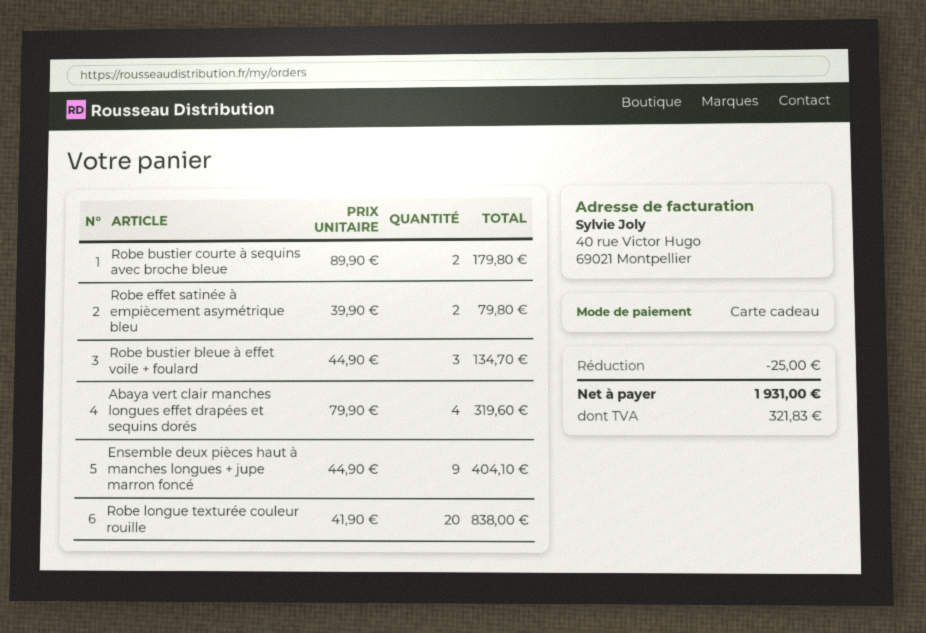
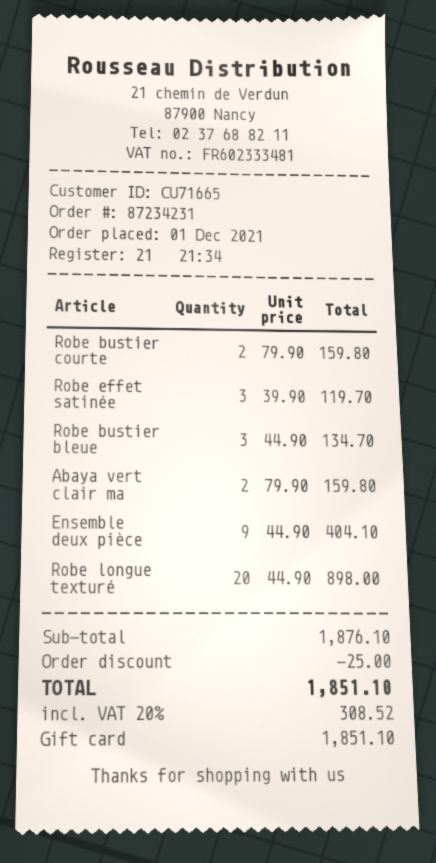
Robe bustier courte à sequins avec broche bleue: 2 x 89.90 = 179.80 -> 2 x 79.90 = 159.80
Robe effet satinée à empiècement asymétrique bleu: 2 x 39.90 = 79.80 -> 3 x 39.90 = 119.70
Abaya vert clair manches longues effet drapées et sequins dorés: 4 x 79.90 = 319.60 -> 2 x 79.90 = 159.80
Robe longue texturée couleur rouille: 20 x 41.90 = 838.00 -> 20 x 44.90 = 898.00
tax: 321.83 -> 308.52
total: 1931.00 -> 1851.10

